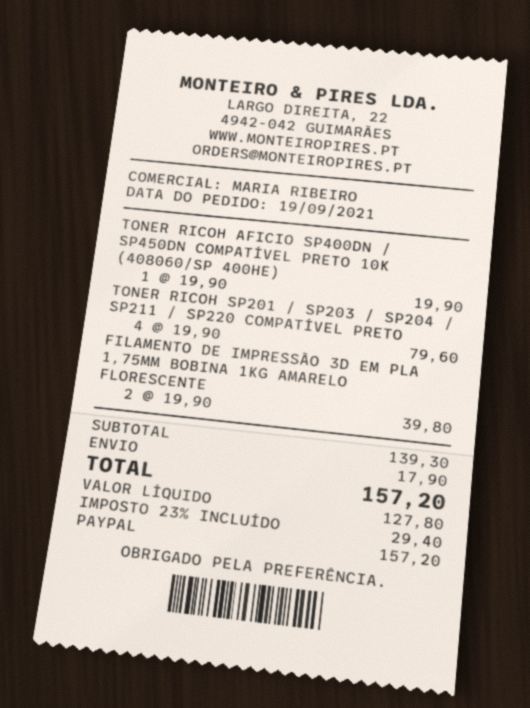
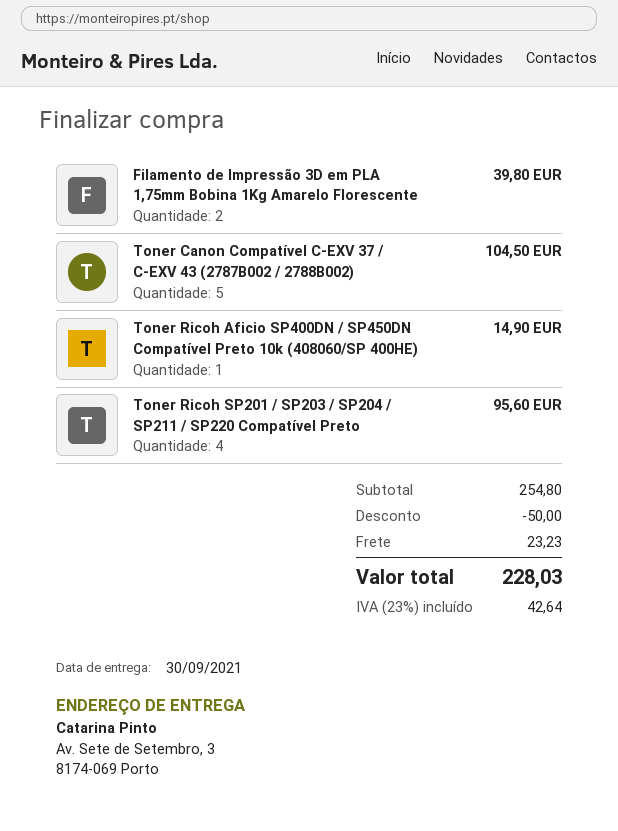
TONER RICOH AFICIO SP400DN / SP450DN COMPATÍVEL PRETO 10K (408060/SP 400HE): 1 for 19.90 -> 1 for 14.90
TONER RICOH SP201 / SP203 / SP204 / SP211 / SP220 COMPATÍVEL PRETO: 4 for 79.60 -> 4 for 95.60
Toner Canon Compatível C-EXV 37 / C-EXV 43 (2787B002 / 2788B002): none -> 5 for 104.50
subtotal: 139.30 -> 254.80
discount: none -> 50.00
shipping: 17.90 -> 23.23
tax: 23% = 29.40 -> 23% = 42.64
total: 157.20 -> 228.03

